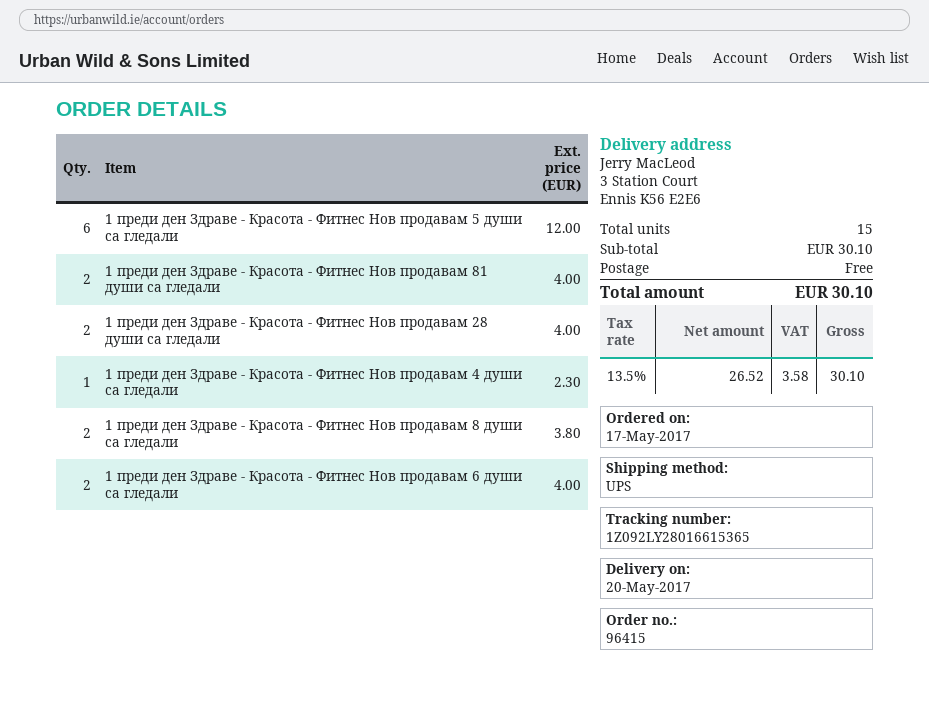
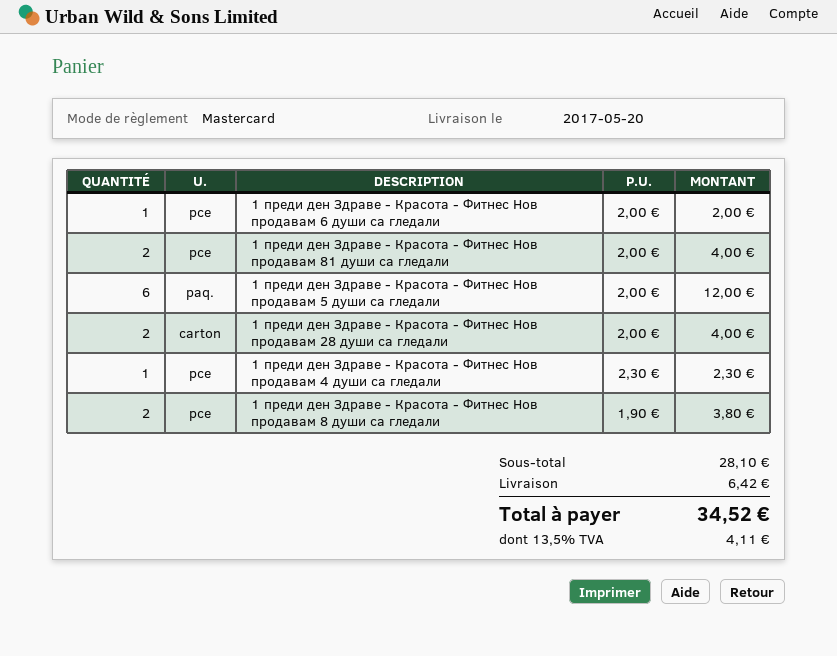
1 преди ден Здраве - Красота - Фитнес Нов продавам 6 души са гледали: 2 for 4.00 -> 1 for 2.00
subtotal: 30.10 -> 28.10
shipping: 0.00 -> 6.42
tax: 13.5% = 3.58 -> 13.5% = 4.11
total: 30.10 -> 34.52

